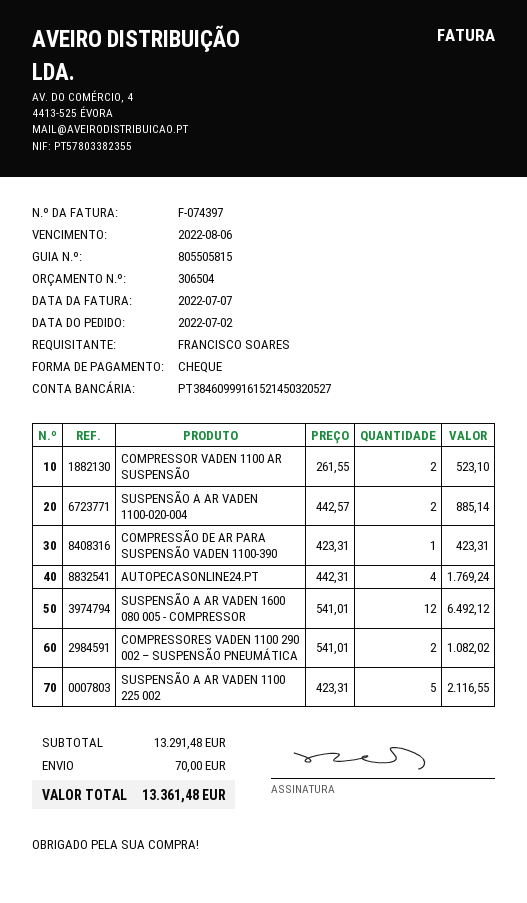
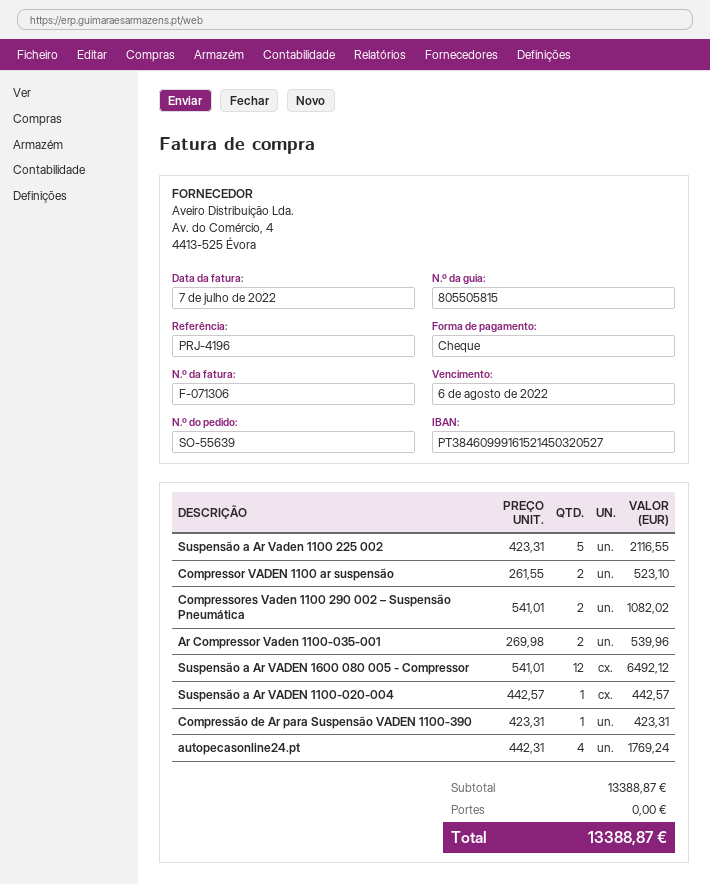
invoice number: F-074397 -> F-071306
SUSPENSÃO A AR VADEN 1100-020-004: 2 x 442.57 = 885.14 -> 1 x 442.57 = 442.57
Ar Compressor Vaden 1100‑035‑001: none -> 2 x 269.98 = 539.96
subtotal: 13291.48 -> 13388.87
shipping: 70.00 -> 0.00
total: 13361.48 -> 13388.87

